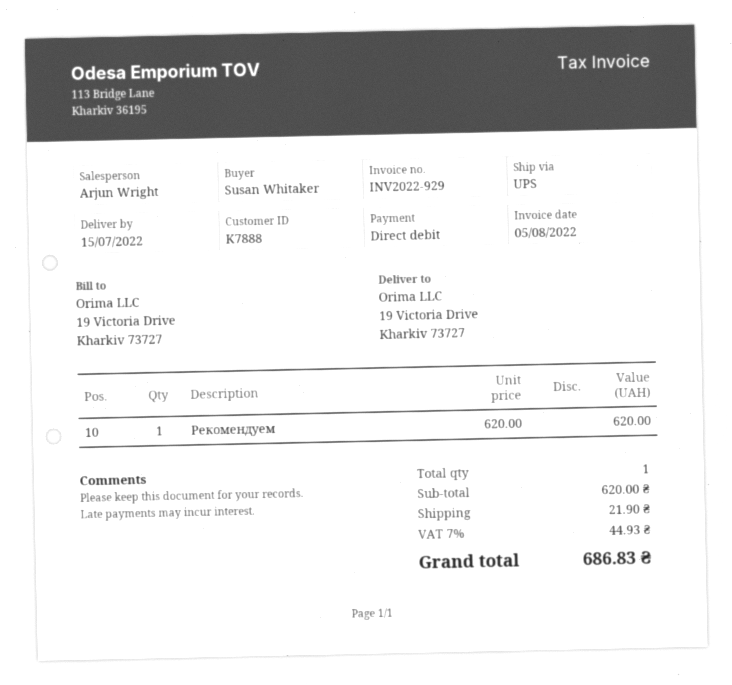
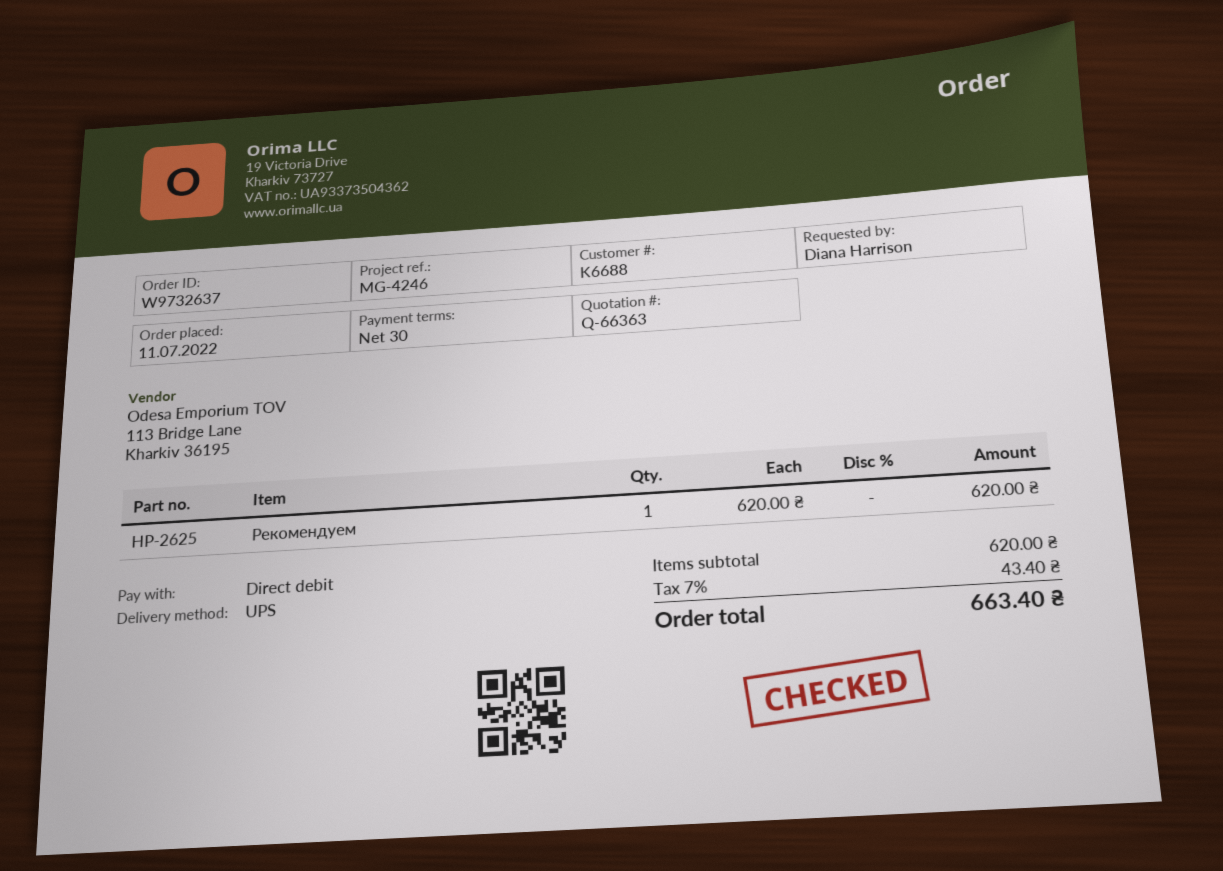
customer number: K7888 -> K6688
ordered by: Susan Whitaker -> Diana Harrison
shipping: 21.90 -> none
tax: 7% = 44.93 -> 7% = 43.40
total: 686.83 -> 663.40

